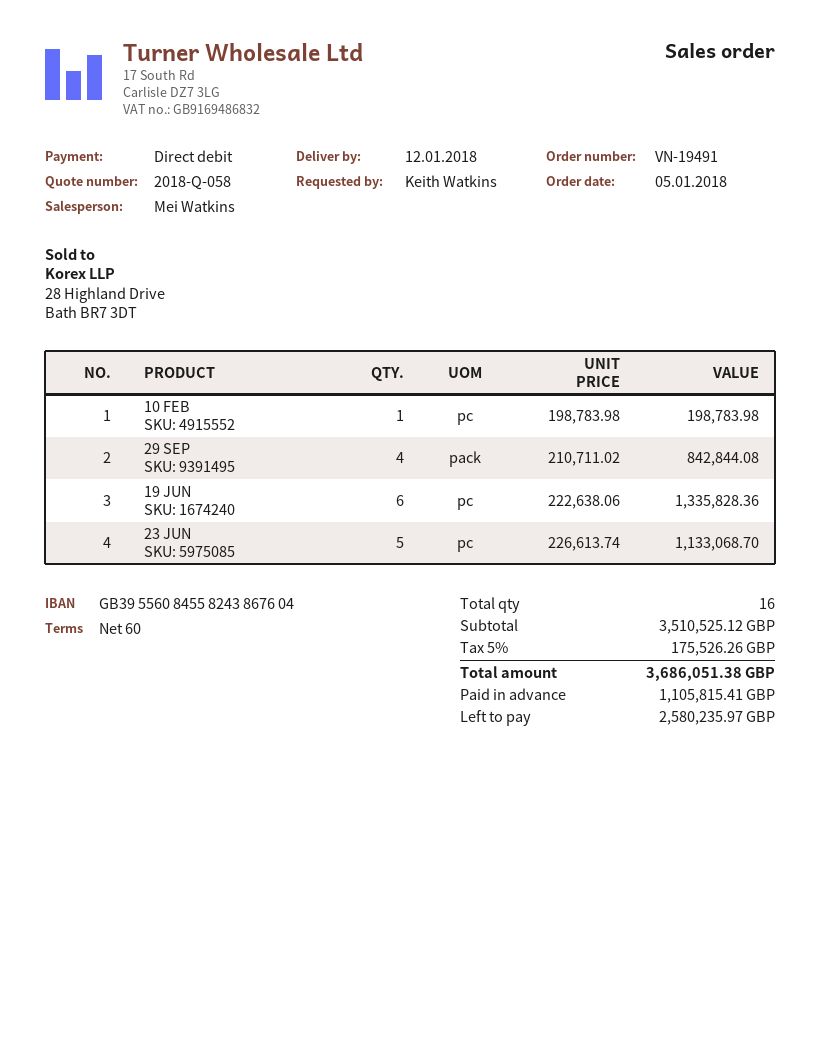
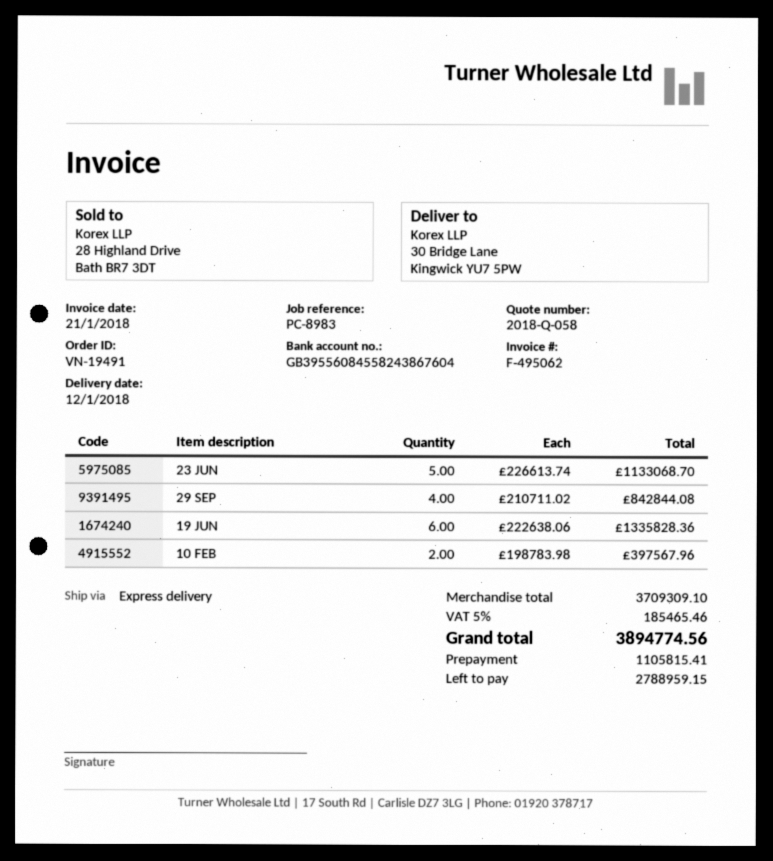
10 FEB: 1 x 198783.98 = 198783.98 -> 2 x 198783.98 = 397567.96
subtotal: 3510525.12 -> 3709309.10
tax: 5% = 175526.26 -> 5% = 185465.46
total: 3686051.38 -> 3894774.56
balance: 2580235.97 -> 2788959.15

